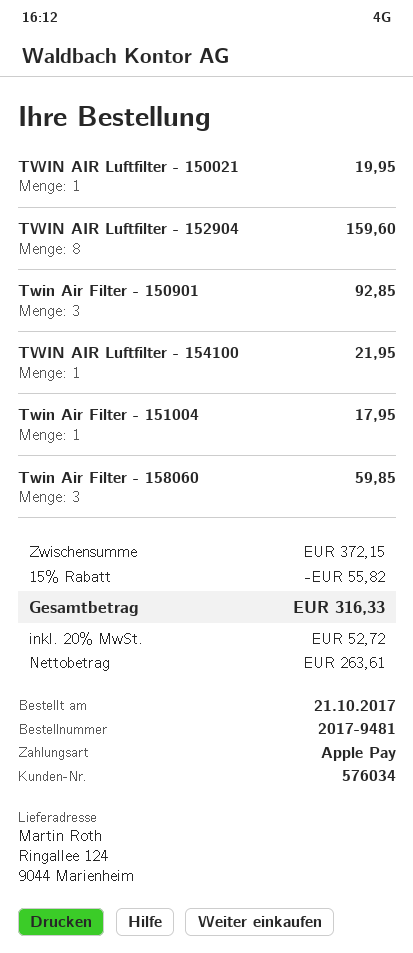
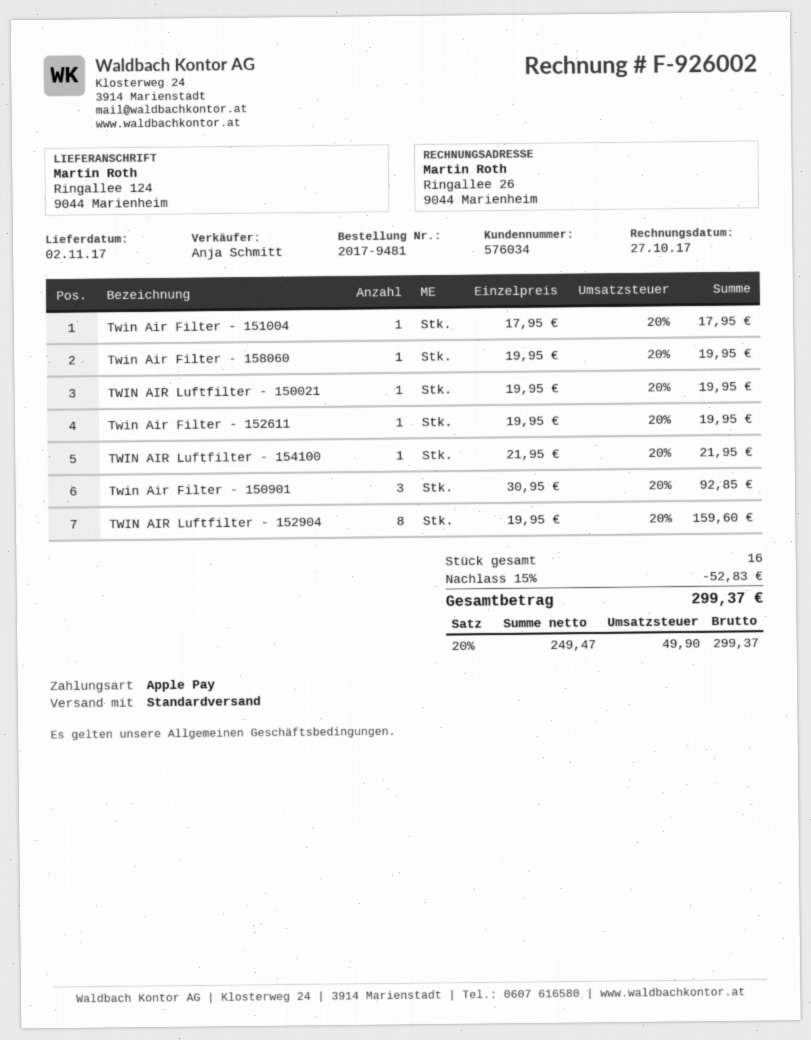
Twin Air Filter - 158060: 3 for 59.85 -> 1 for 19.95
Twin Air Filter - 152611: none -> 1 for 19.95
discount: 15% = 55.82 -> 15% = 52.83
net: 263.61 -> 249.47
tax: 20% = 52.72 -> 20% = 49.90
total: 316.33 -> 299.37

